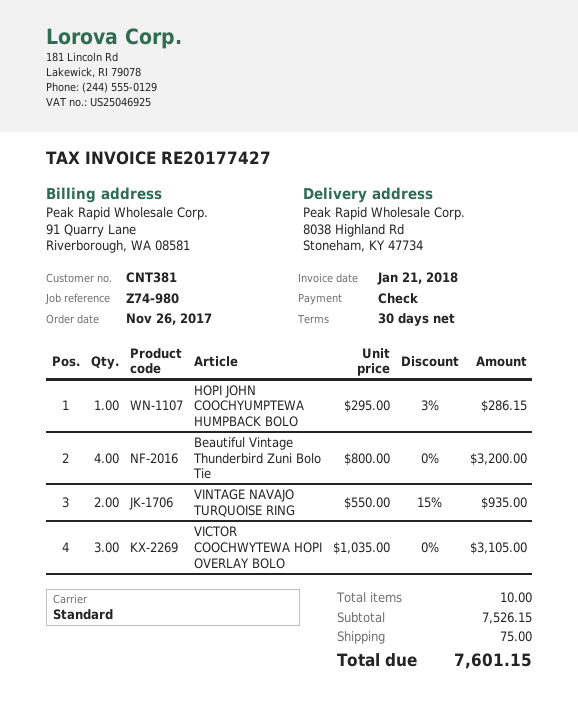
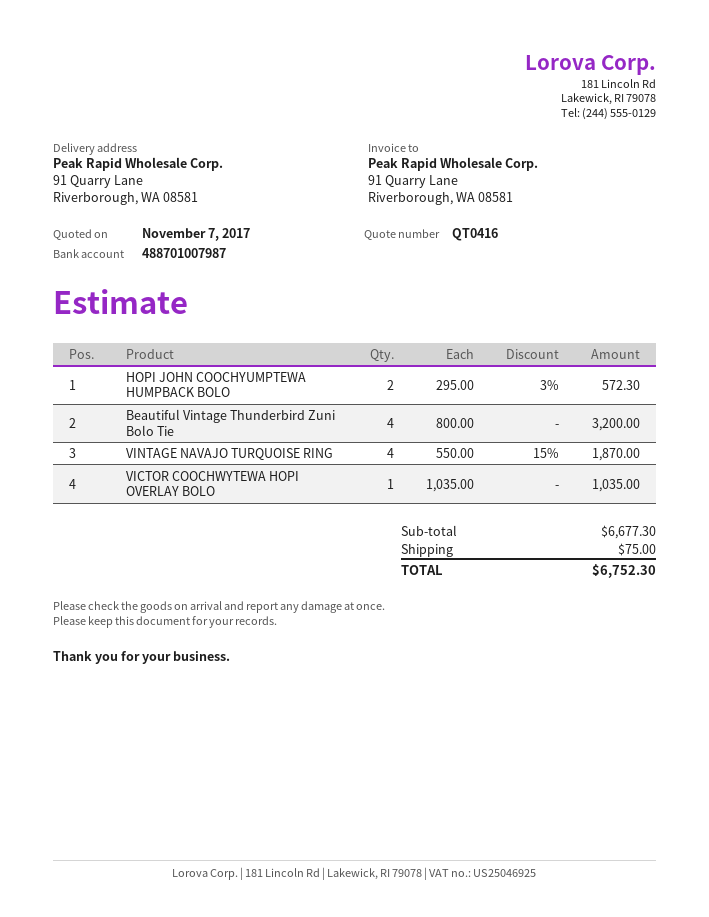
ship to: 8038 Highland Rd, Stoneham, KY 47734 -> 91 Quarry Lane, Riverborough, WA 08581
HOPI JOHN COOCHYUMPTEWA HUMPBACK BOLO: 1 x 295.00 - 3% = 286.15 -> 2 x 295.00 - 3% = 572.30
VINTAGE NAVAJO TURQUOISE RING: 2 x 550.00 - 15% = 935.00 -> 4 x 550.00 - 15% = 1870.00
VICTOR COOCHWYTEWA HOPI OVERLAY BOLO: 3 x 1035.00 = 3105.00 -> 1 x 1035.00 = 1035.00
subtotal: 7526.15 -> 6677.30
total: 7601.15 -> 6752.30

